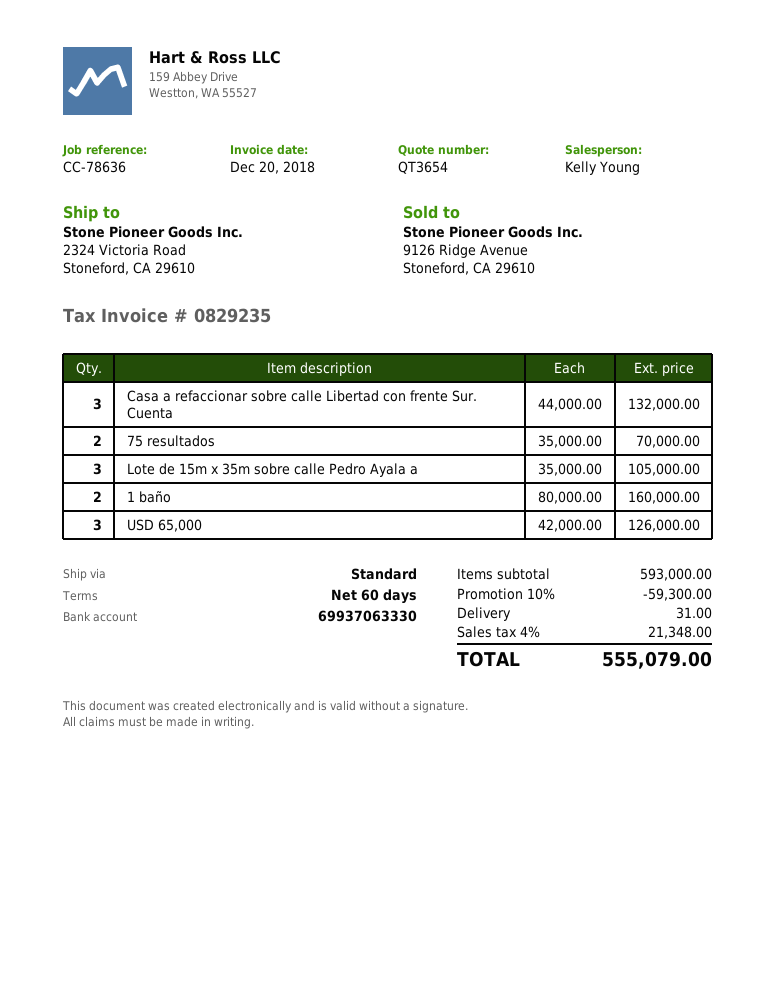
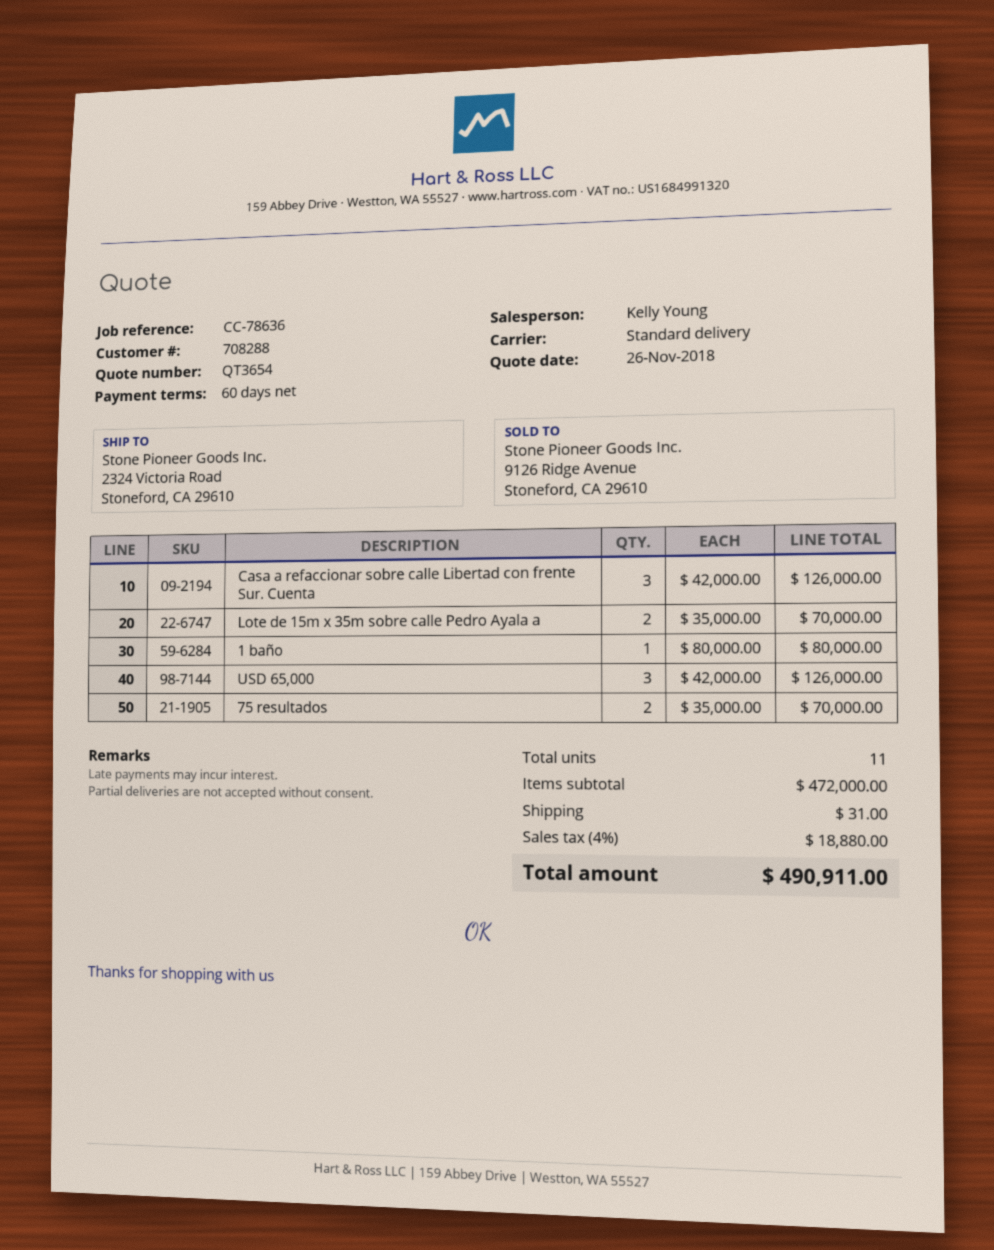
Casa a refaccionar sobre calle Libertad con frente Sur. Cuenta: 3 x 44000.00 = 132000.00 -> 3 x 42000.00 = 126000.00
Lote de 15m x 35m sobre calle Pedro Ayala a: 3 x 35000.00 = 105000.00 -> 2 x 35000.00 = 70000.00
1 baño: 2 x 80000.00 = 160000.00 -> 1 x 80000.00 = 80000.00
subtotal: 593000.00 -> 472000.00
discount: 10% = 59300.00 -> none
tax: 4% = 21348.00 -> 4% = 18880.00
total: 555079.00 -> 490911.00

